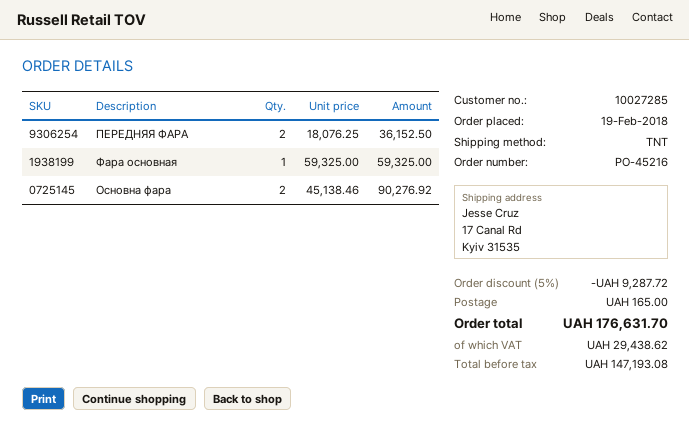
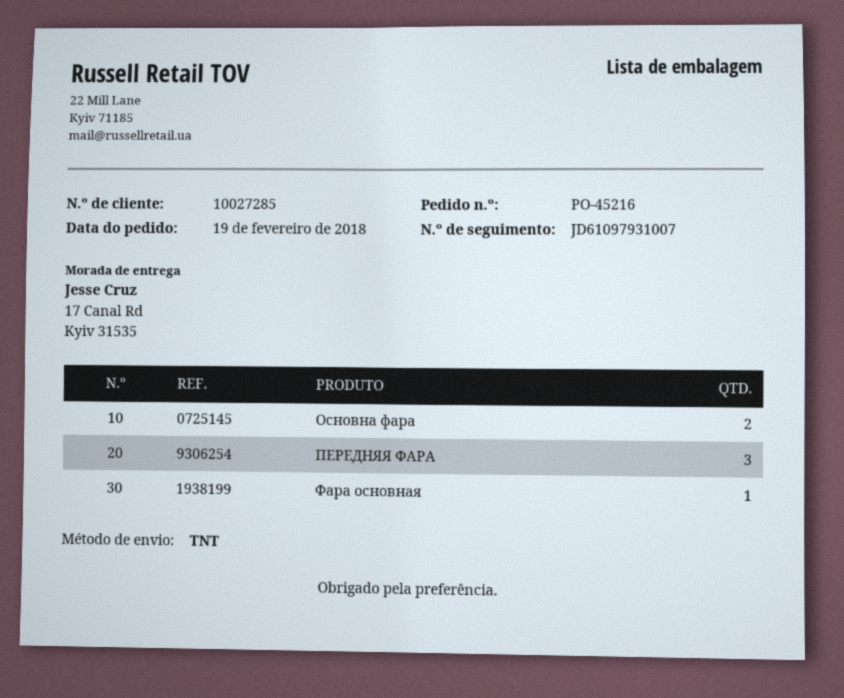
ПЕРЕДНЯЯ ФАРА: 2 -> 3

